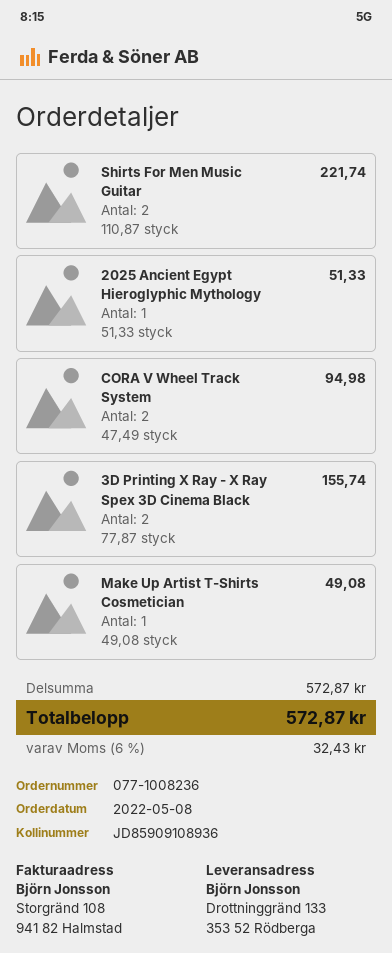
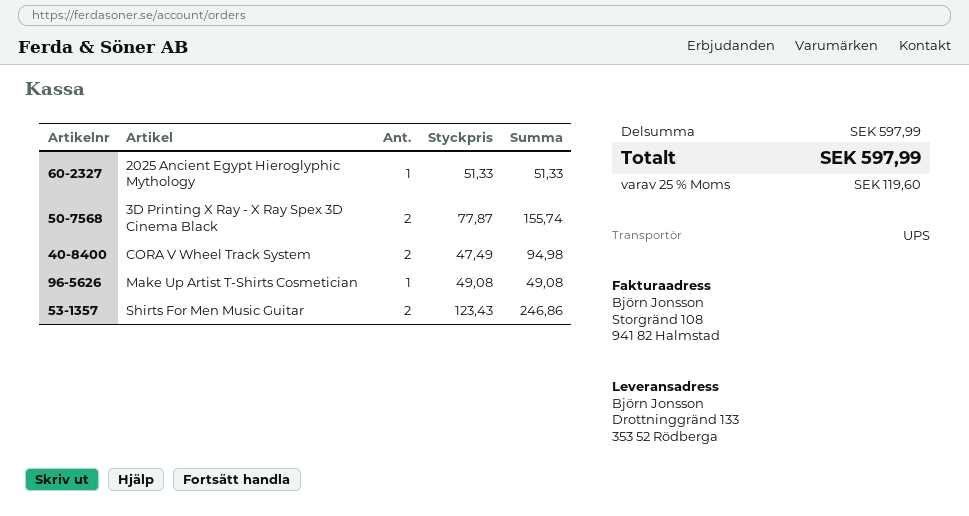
Shirts For Men Music Guitar: 2 x 110.87 = 221.74 -> 2 x 123.43 = 246.86
subtotal: 572.87 -> 597.99
tax: 6% = 32.43 -> 25% = 119.60
total: 572.87 -> 597.99

